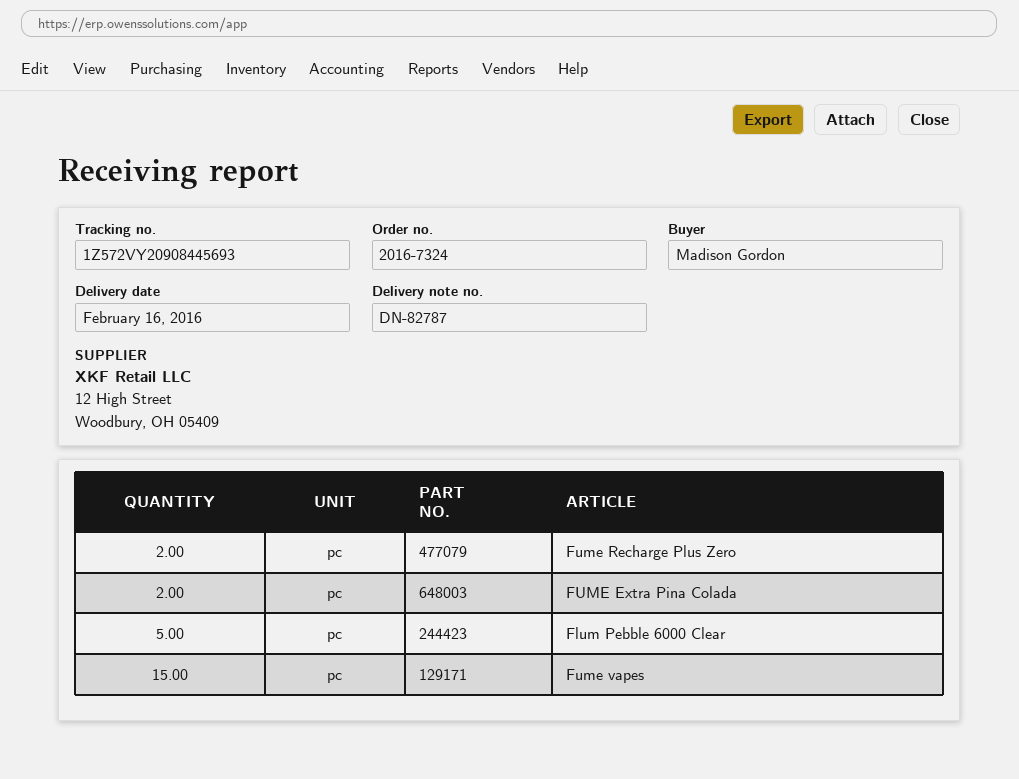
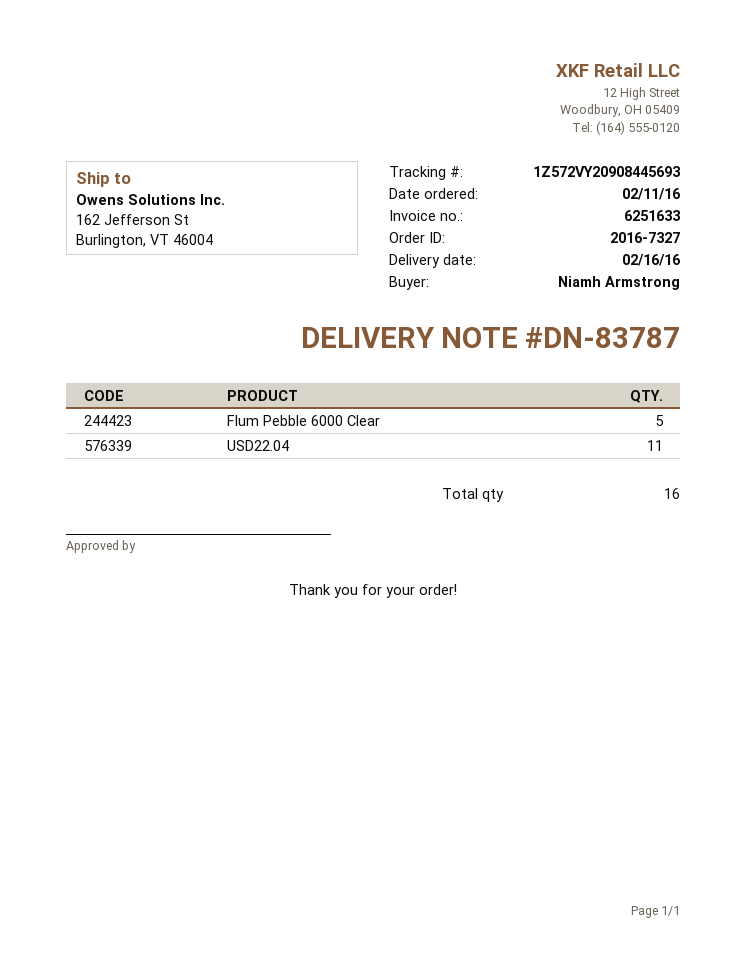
order number: 2016-7324 -> 2016-7327
delivery note number: DN-82787 -> DN-83787
ordered by: Madison Gordon -> Niamh Armstrong
Fume Recharge Plus Zero: 2 -> none
FUME Extra Pina Colada: 2 -> none
Fume vapes: 15 -> none
USD22.04: none -> 11

